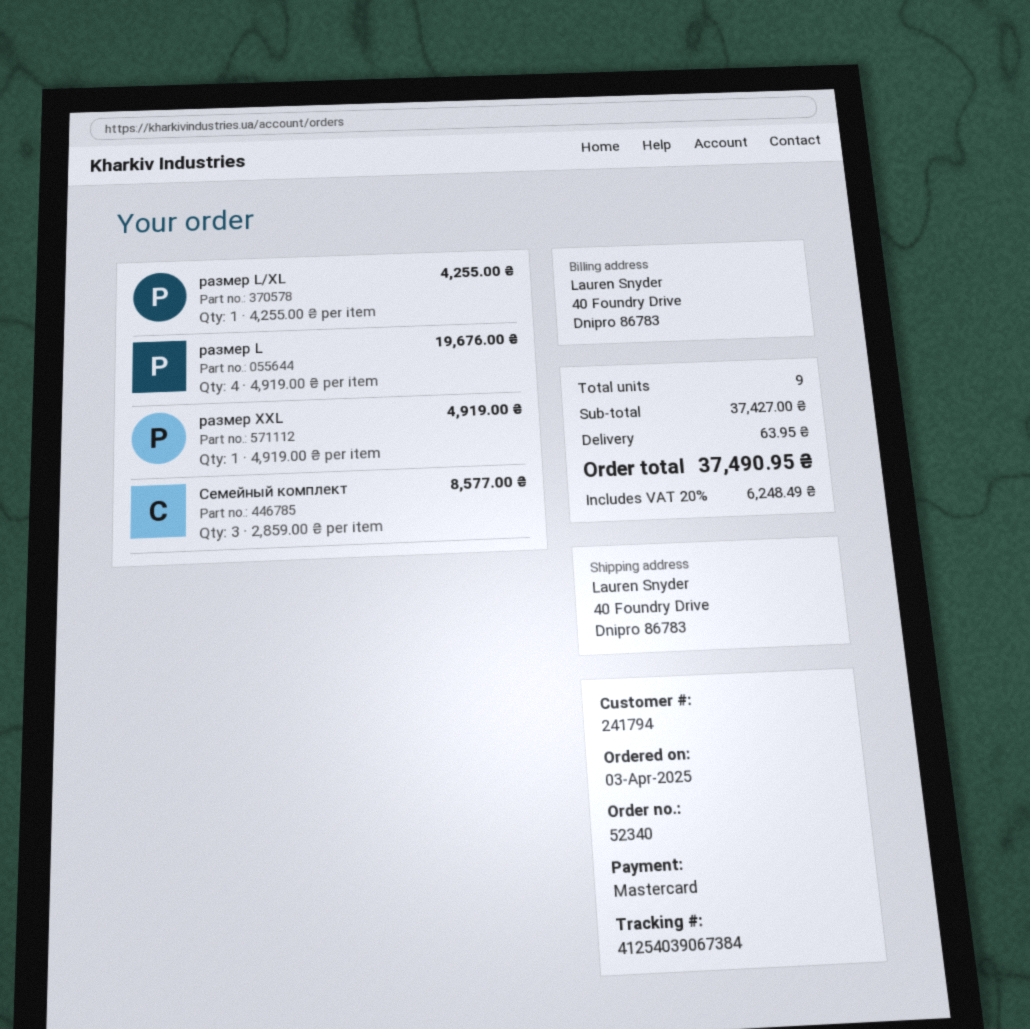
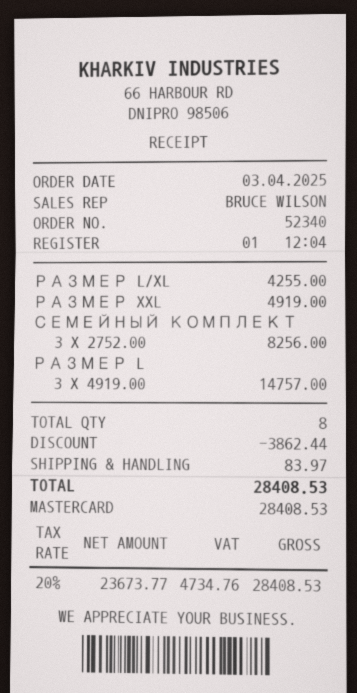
размер L: 4 x 4919.00 = 19676.00 -> 3 x 4919.00 = 14757.00
Семейный комплект: 3 x 2859.00 = 8577.00 -> 3 x 2752.00 = 8256.00
total quantity: 9 -> 8
discount: none -> 3862.44
shipping: 63.95 -> 83.97
tax: 20% = 6248.49 -> 20% = 4734.76
total: 37490.95 -> 28408.53

